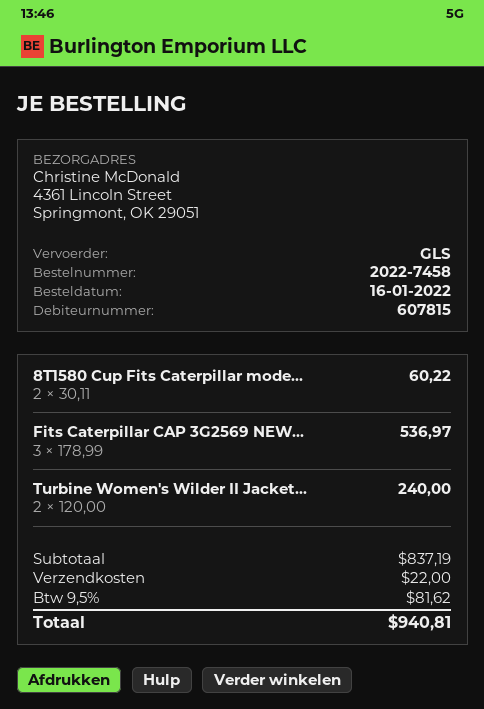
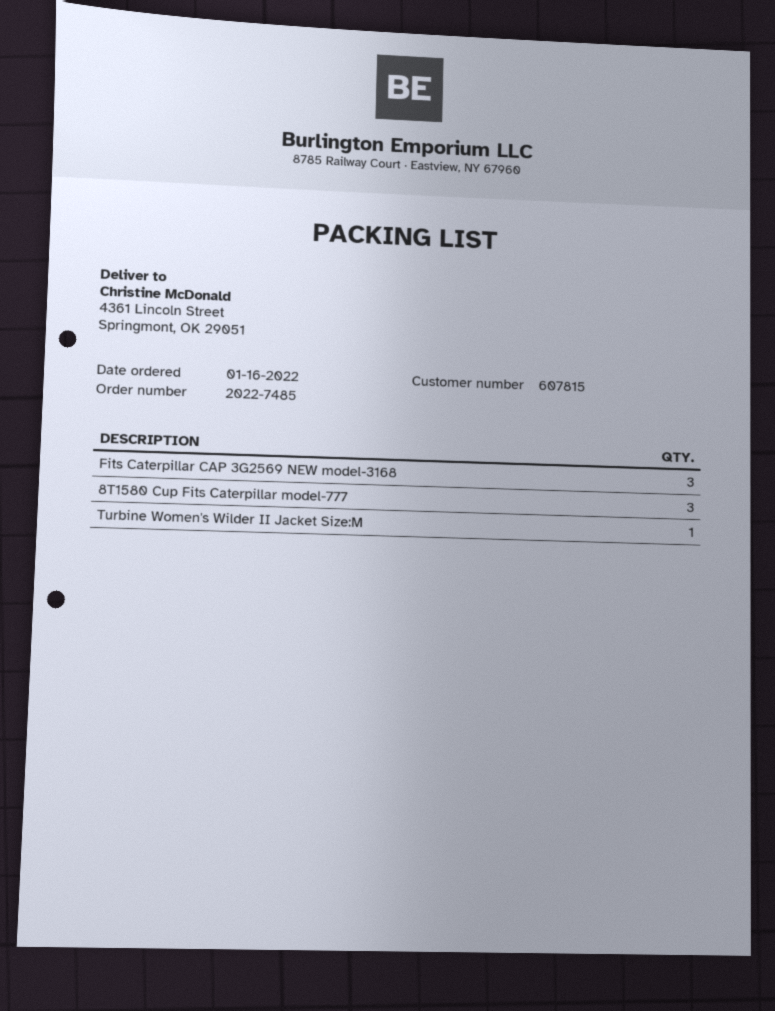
order number: 2022-7458 -> 2022-7485
8T1580 Cup Fits Caterpillar mode...: 2 -> 3
Turbine Women's Wilder II Jacket...: 2 -> 1

